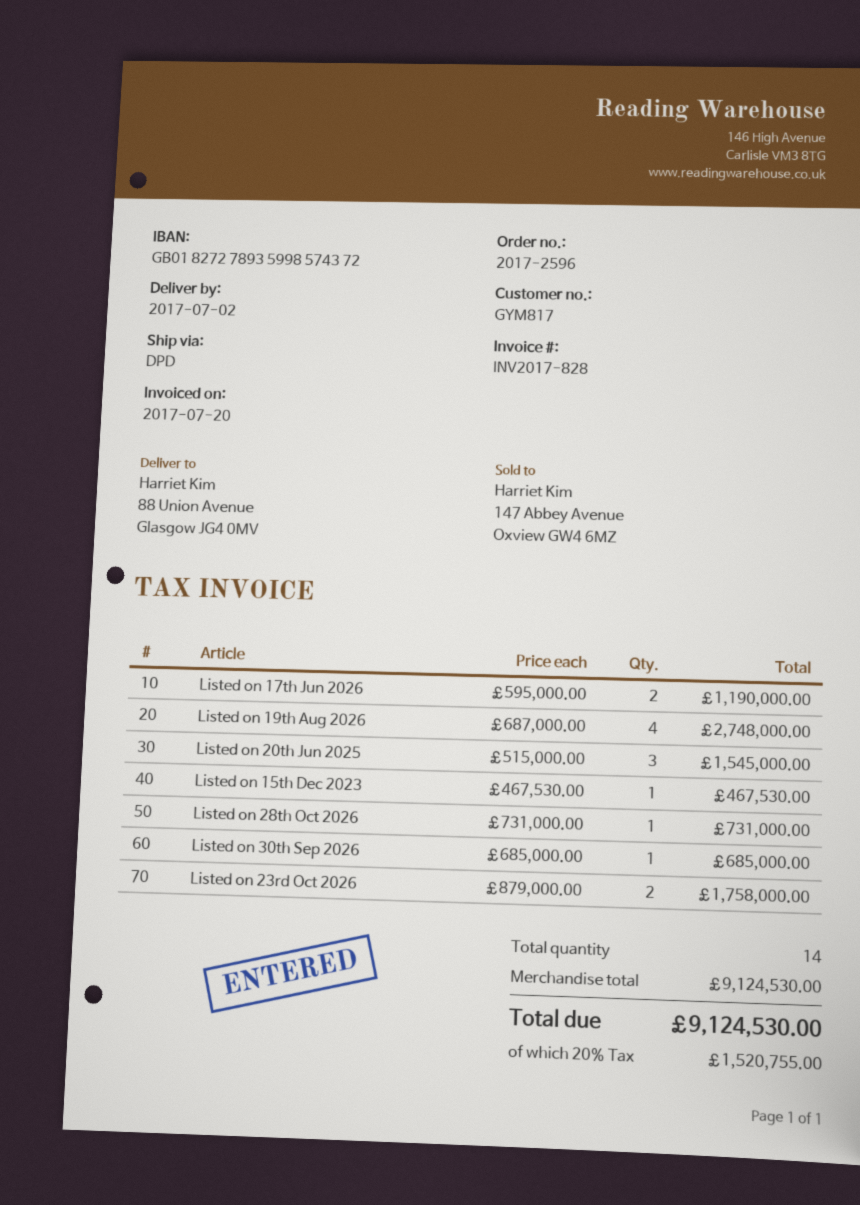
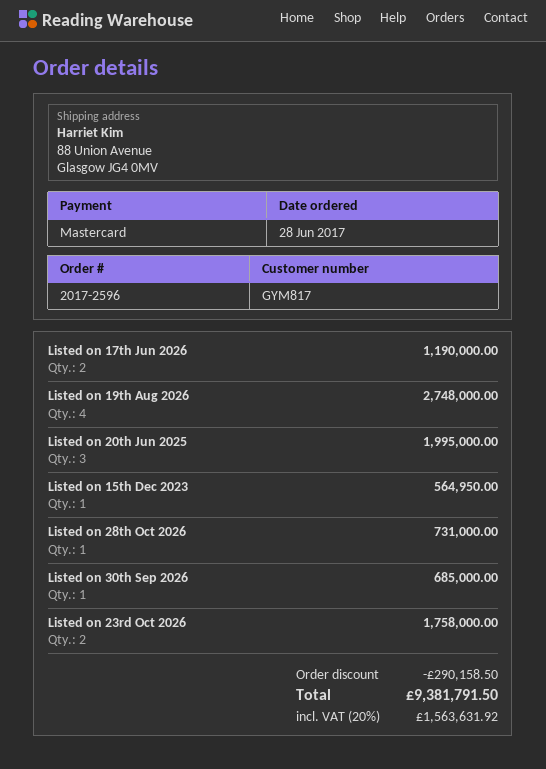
Listed on 20th Jun 2025: 3 for 1545000.00 -> 3 for 1995000.00
Listed on 15th Dec 2023: 1 for 467530.00 -> 1 for 564950.00
discount: none -> 290158.50
tax: 20% = 1520755.00 -> 20% = 1563631.92
total: 9124530.00 -> 9381791.50

